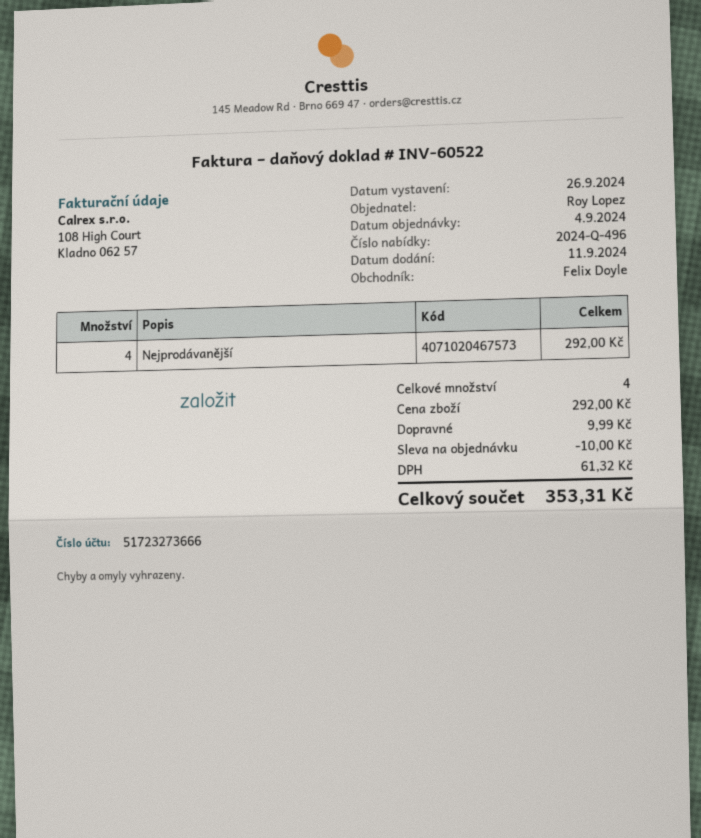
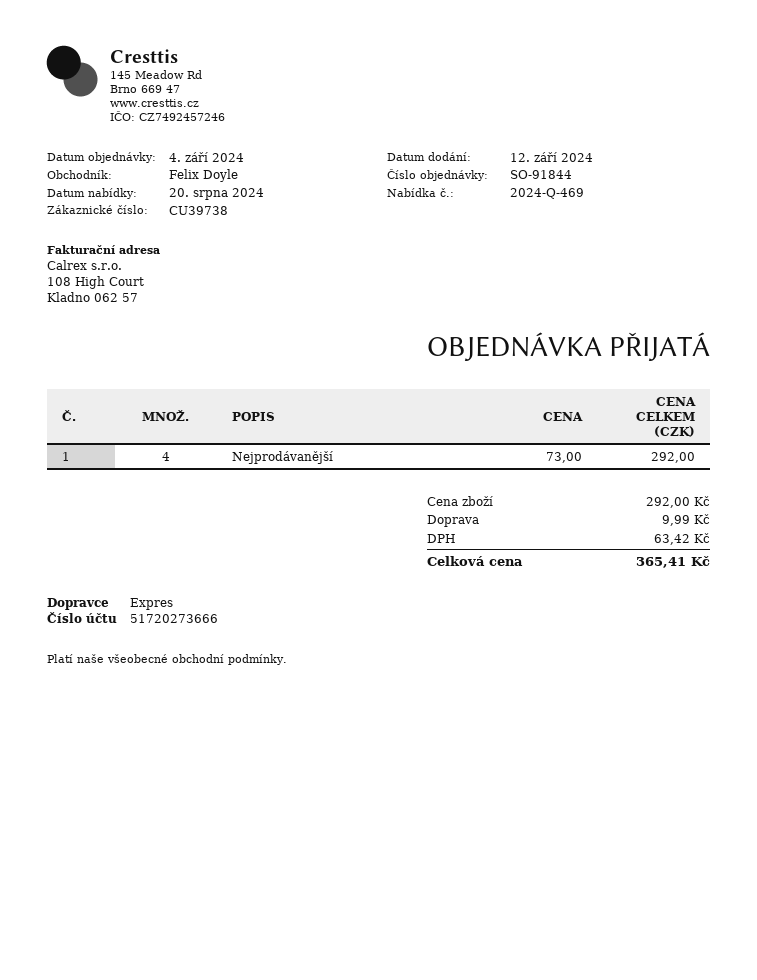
quote number: 2024-Q-496 -> 2024-Q-469
delivery date: 2024-09-11 -> 2024-09-12
bank account: 51723273666 -> 51720273666
discount: 10.00 -> none
tax: 61.32 -> 63.42
total: 353.31 -> 365.41

